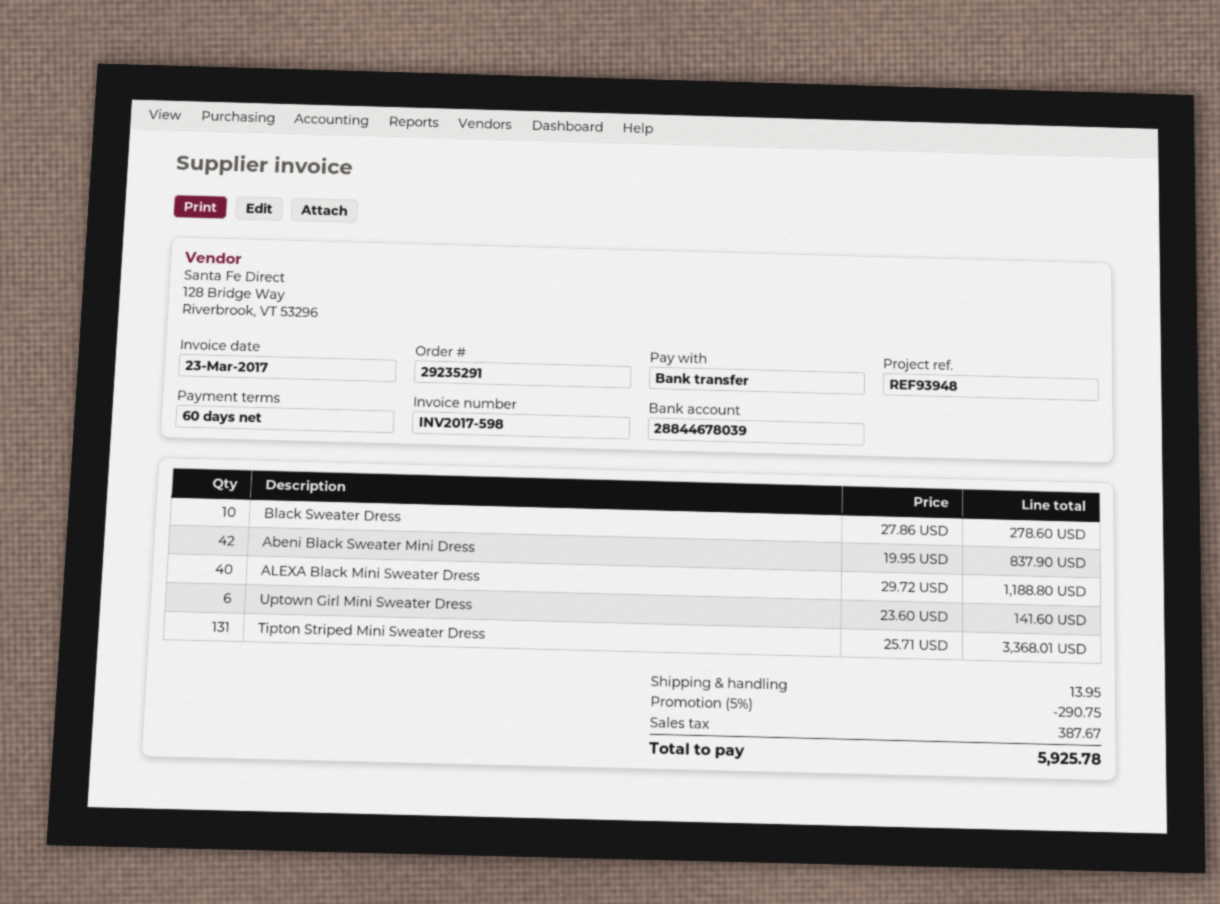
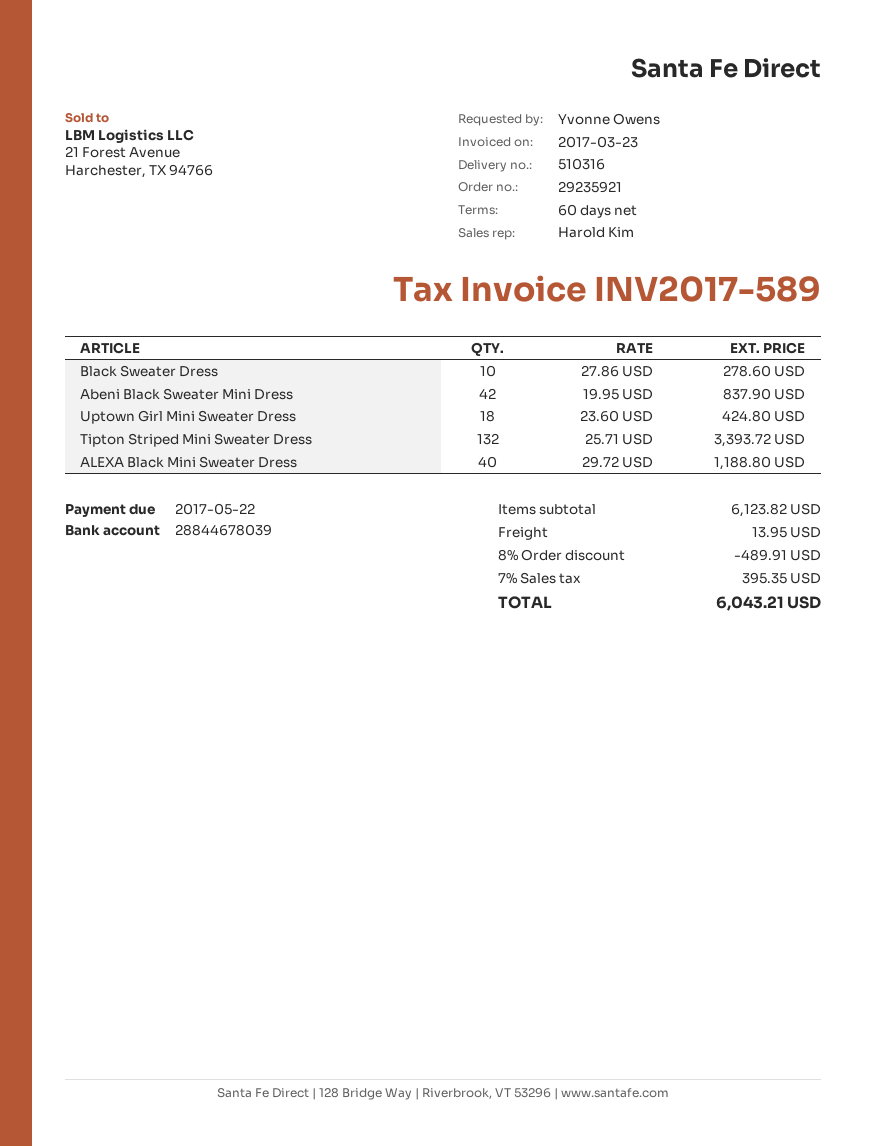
order number: 29235291 -> 29235921
invoice number: INV2017-598 -> INV2017-589
Uptown Girl Mini Sweater Dress: 6 x 23.60 = 141.60 -> 18 x 23.60 = 424.80
Tipton Striped Mini Sweater Dress: 131 x 25.71 = 3368.01 -> 132 x 25.71 = 3393.72
discount: 5% = 290.75 -> 8% = 489.91
tax: 387.67 -> 395.35
total: 5925.78 -> 6043.21

